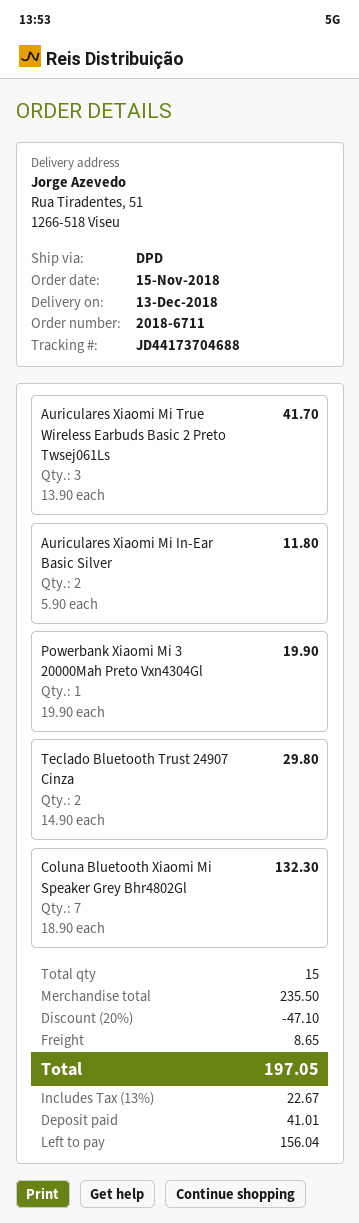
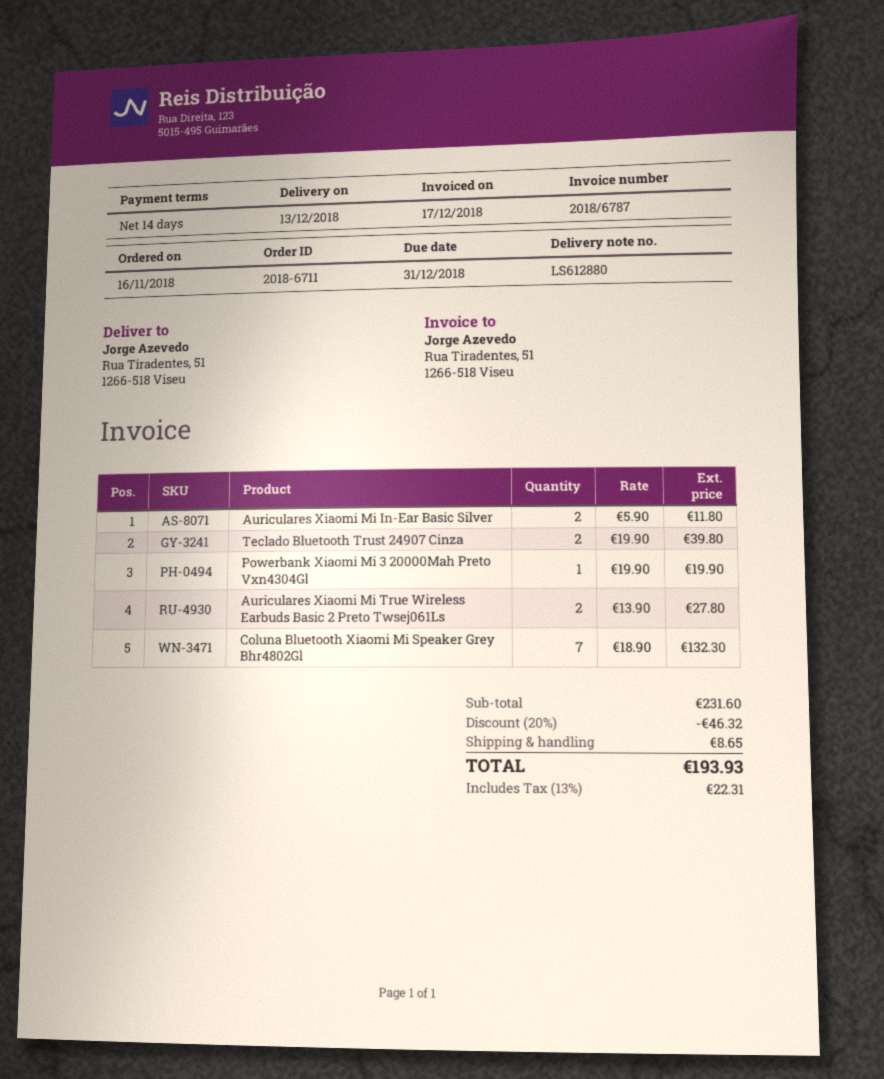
order date: 2018-11-15 -> 2018-11-16
Auriculares Xiaomi Mi True Wireless Earbuds Basic 2 Preto Twsej061Ls: 3 x 13.90 = 41.70 -> 2 x 13.90 = 27.80
Teclado Bluetooth Trust 24907 Cinza: 2 x 14.90 = 29.80 -> 2 x 19.90 = 39.80
subtotal: 235.50 -> 231.60
discount: 20% = 47.10 -> 20% = 46.32
tax: 13% = 22.67 -> 13% = 22.31
total: 197.05 -> 193.93

